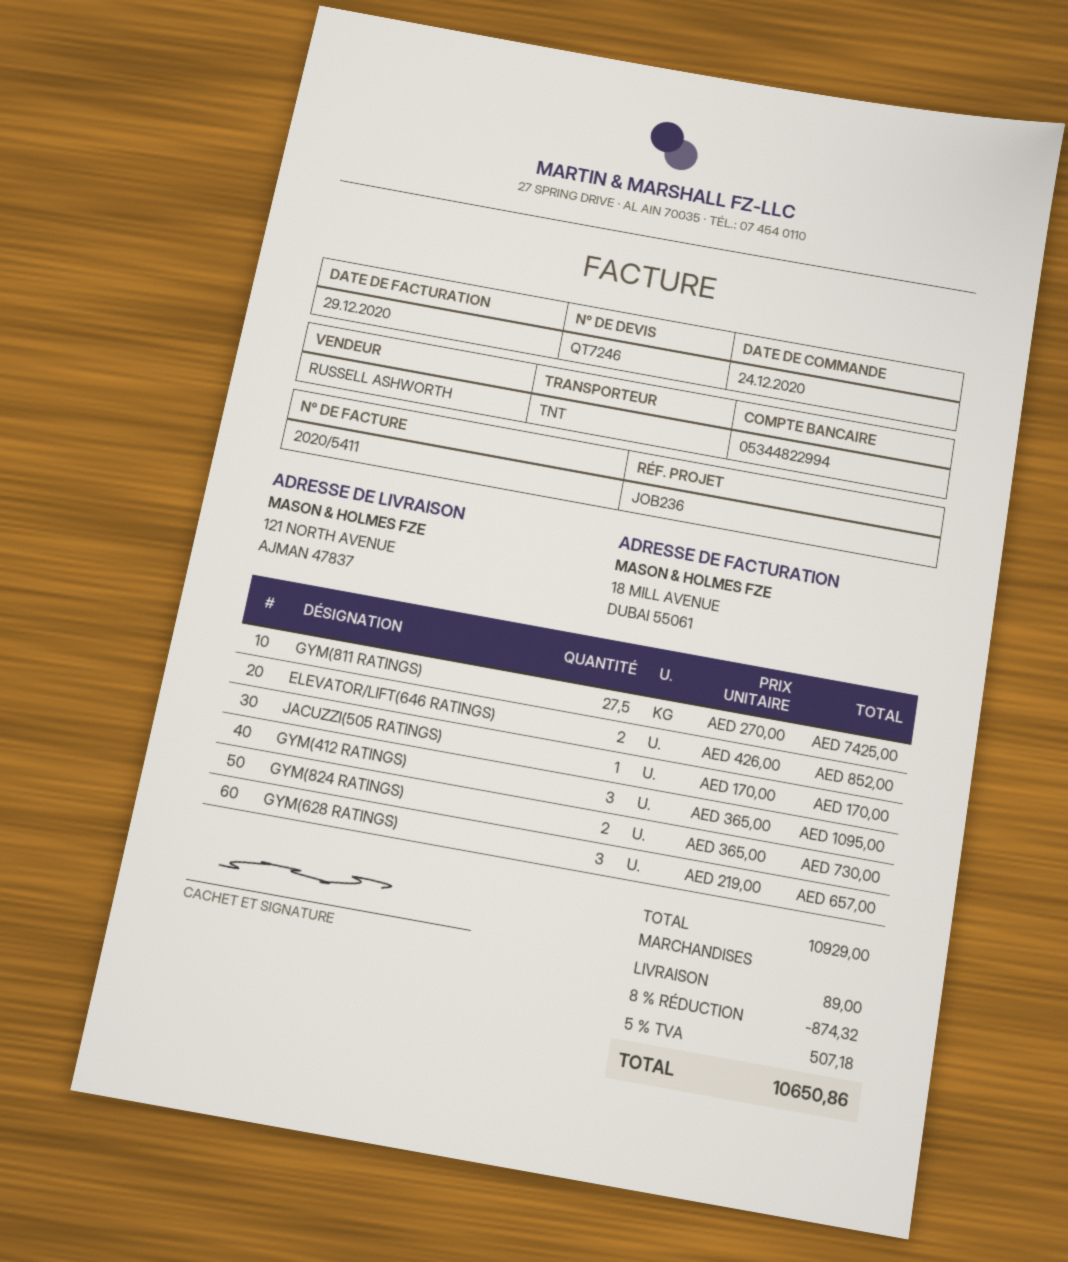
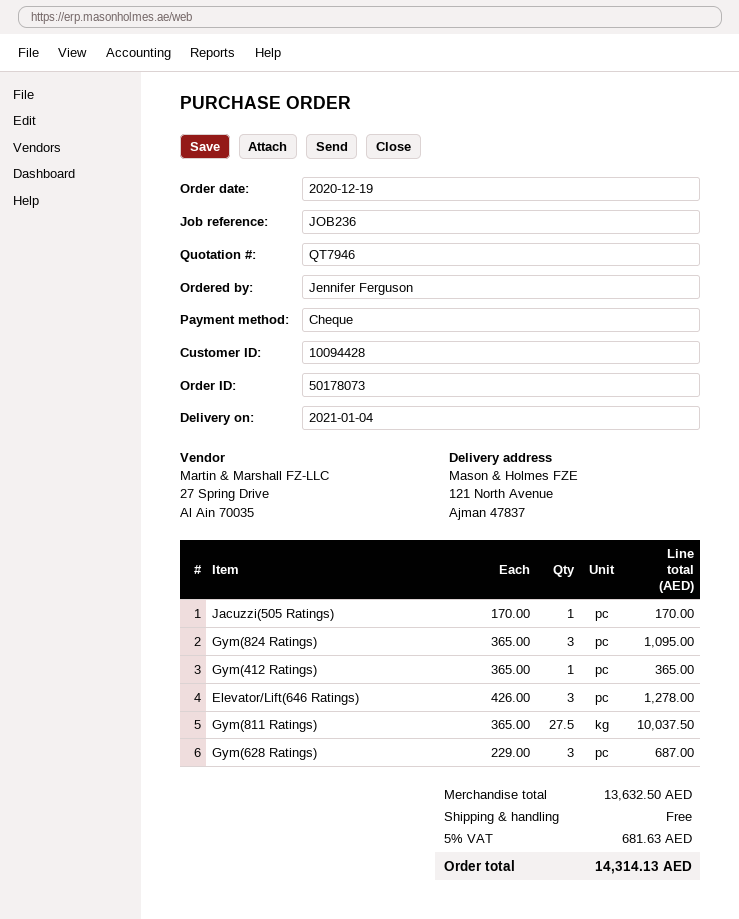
quote number: QT7246 -> QT7946
order date: 2020-12-24 -> 2020-12-19
GYM(811 RATINGS): 27.5 x 270.00 = 7425.00 -> 27.5 x 365.00 = 10037.50
ELEVATOR/LIFT(646 RATINGS): 2 x 426.00 = 852.00 -> 3 x 426.00 = 1278.00
GYM(412 RATINGS): 3 x 365.00 = 1095.00 -> 1 x 365.00 = 365.00
GYM(824 RATINGS): 2 x 365.00 = 730.00 -> 3 x 365.00 = 1095.00
GYM(628 RATINGS): 3 x 219.00 = 657.00 -> 3 x 229.00 = 687.00
subtotal: 10929.00 -> 13632.50
discount: 8% = 874.32 -> none
shipping: 89.00 -> 0.00
tax: 5% = 507.18 -> 5% = 681.63
total: 10650.86 -> 14314.13

